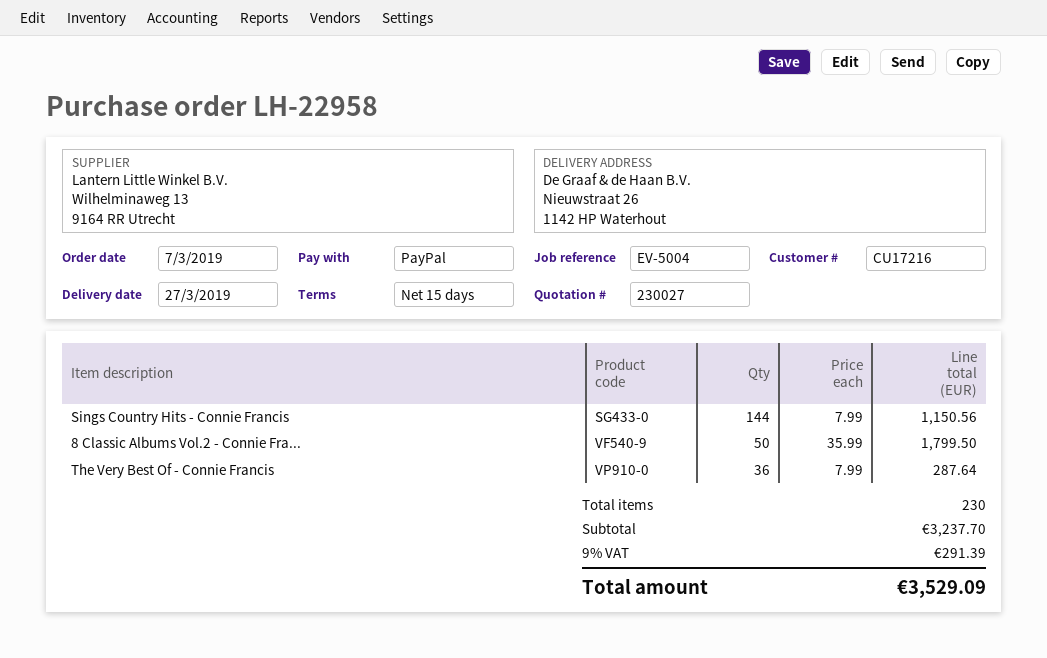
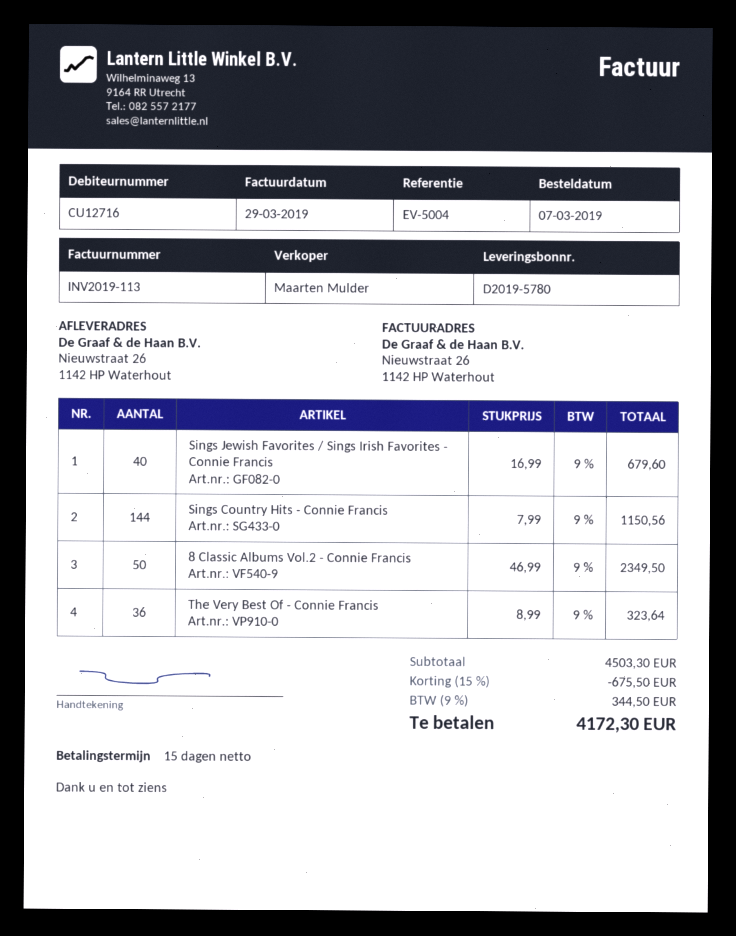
customer number: CU17216 -> CU12716
8 Classic Albums Vol.2 - Connie Fra...: 50 x 35.99 = 1799.50 -> 50 x 46.99 = 2349.50
The Very Best Of - Connie Francis: 36 x 7.99 = 287.64 -> 36 x 8.99 = 323.64
Sings Jewish Favorites / Sings Irish Favorites - Connie Francis: none -> 40 x 16.99 = 679.60
subtotal: 3237.70 -> 4503.30
discount: none -> 15% = 675.50
tax: 9% = 291.39 -> 9% = 344.50
total: 3529.09 -> 4172.30

